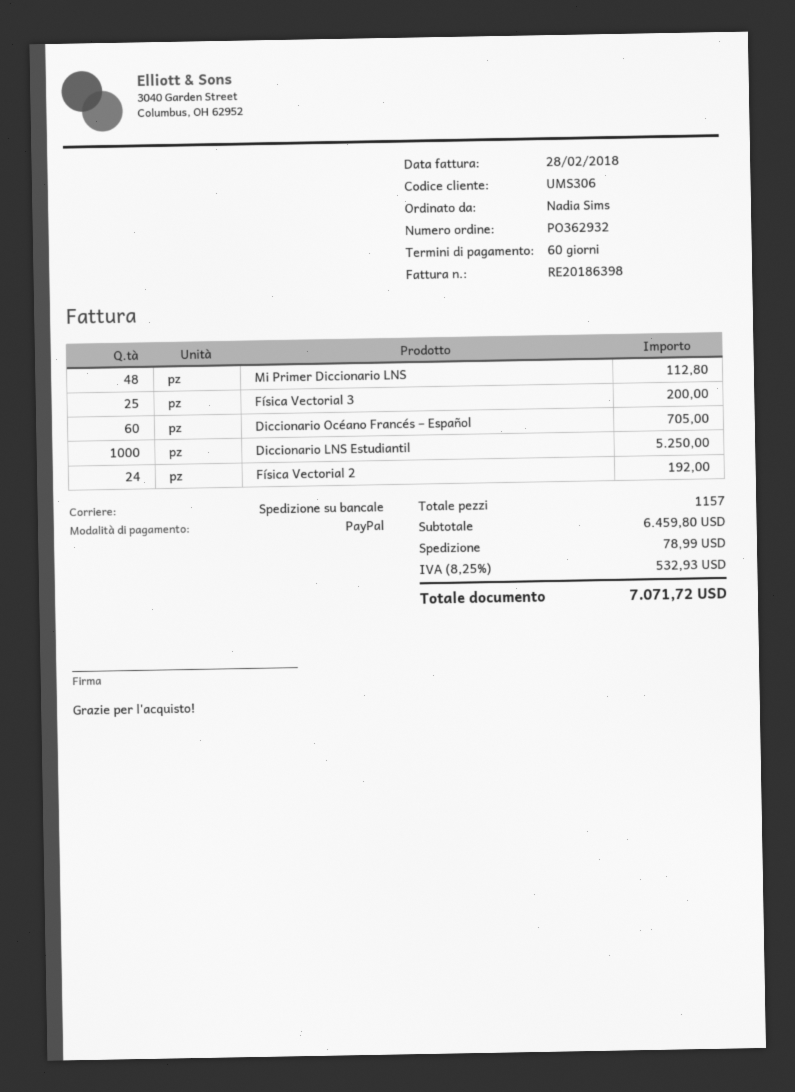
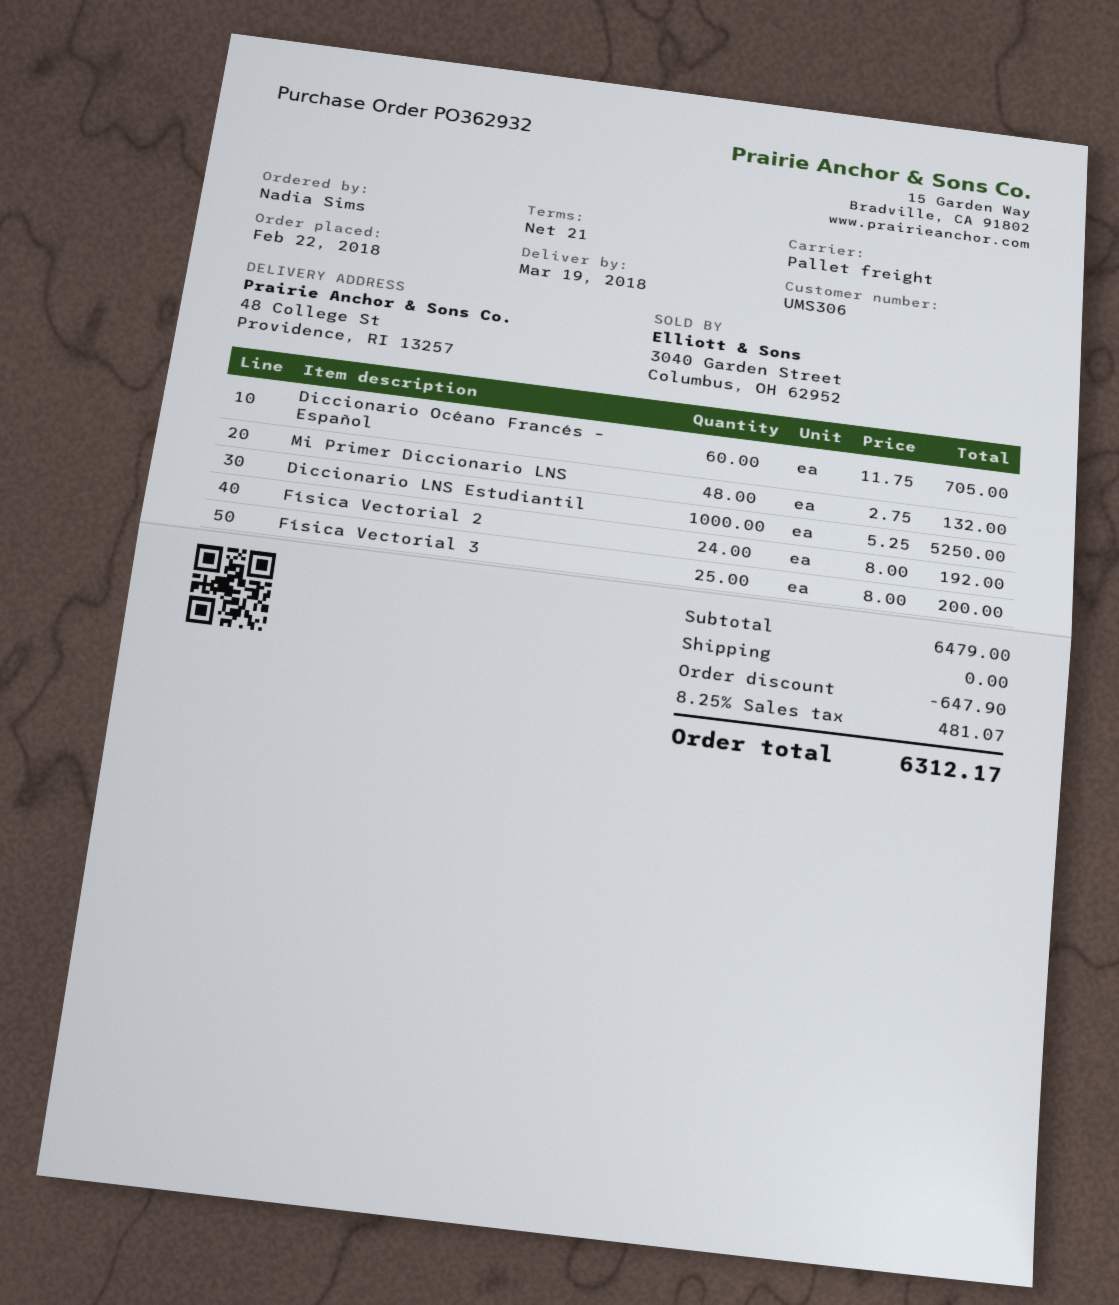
payment terms: 60 days -> 21 days
Mi Primer Diccionario LNS: 48 for 112.80 -> 48 for 132.00
subtotal: 6459.80 -> 6479.00
discount: none -> 647.90
shipping: 78.99 -> 0.00
tax: 8.25% = 532.93 -> 8.25% = 481.07
total: 7071.72 -> 6312.17

